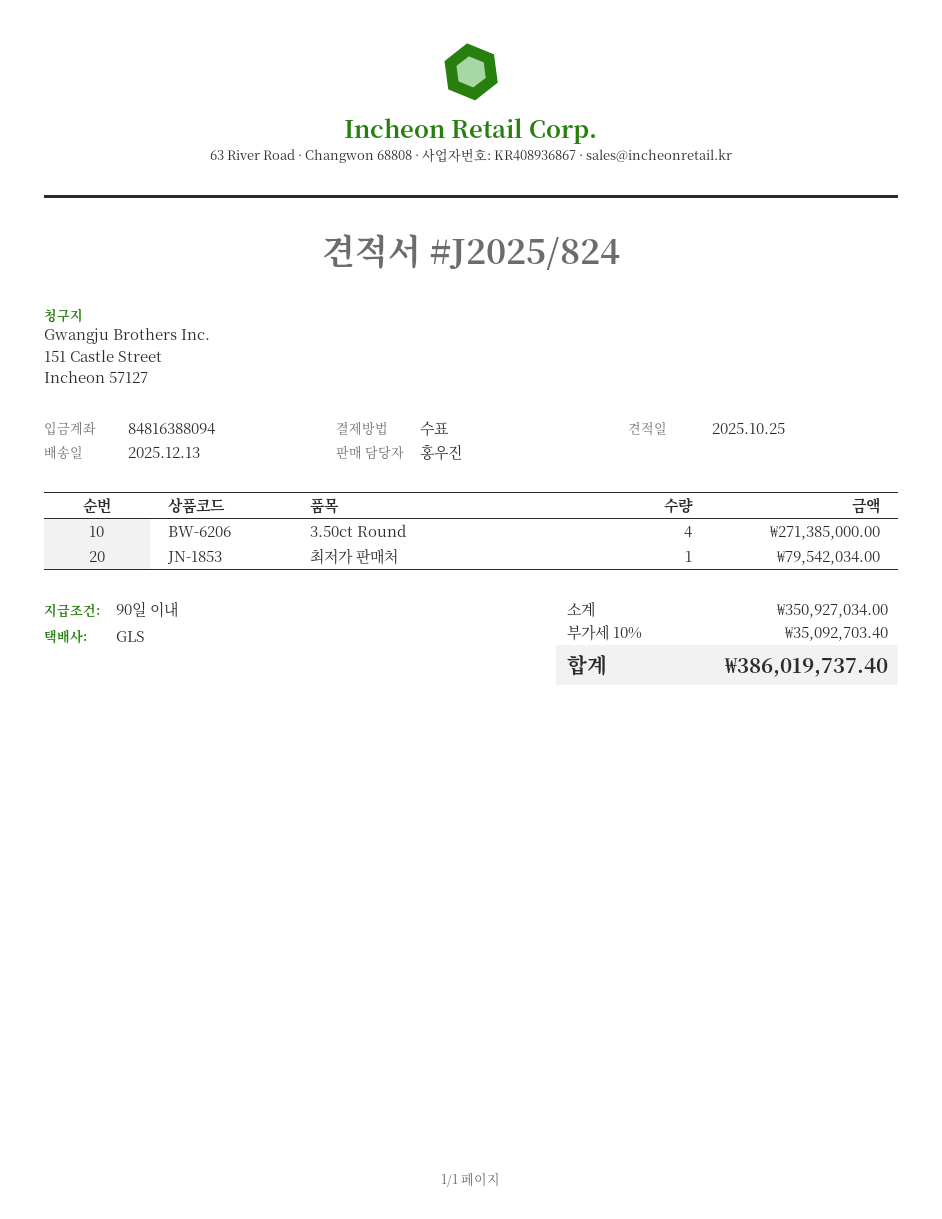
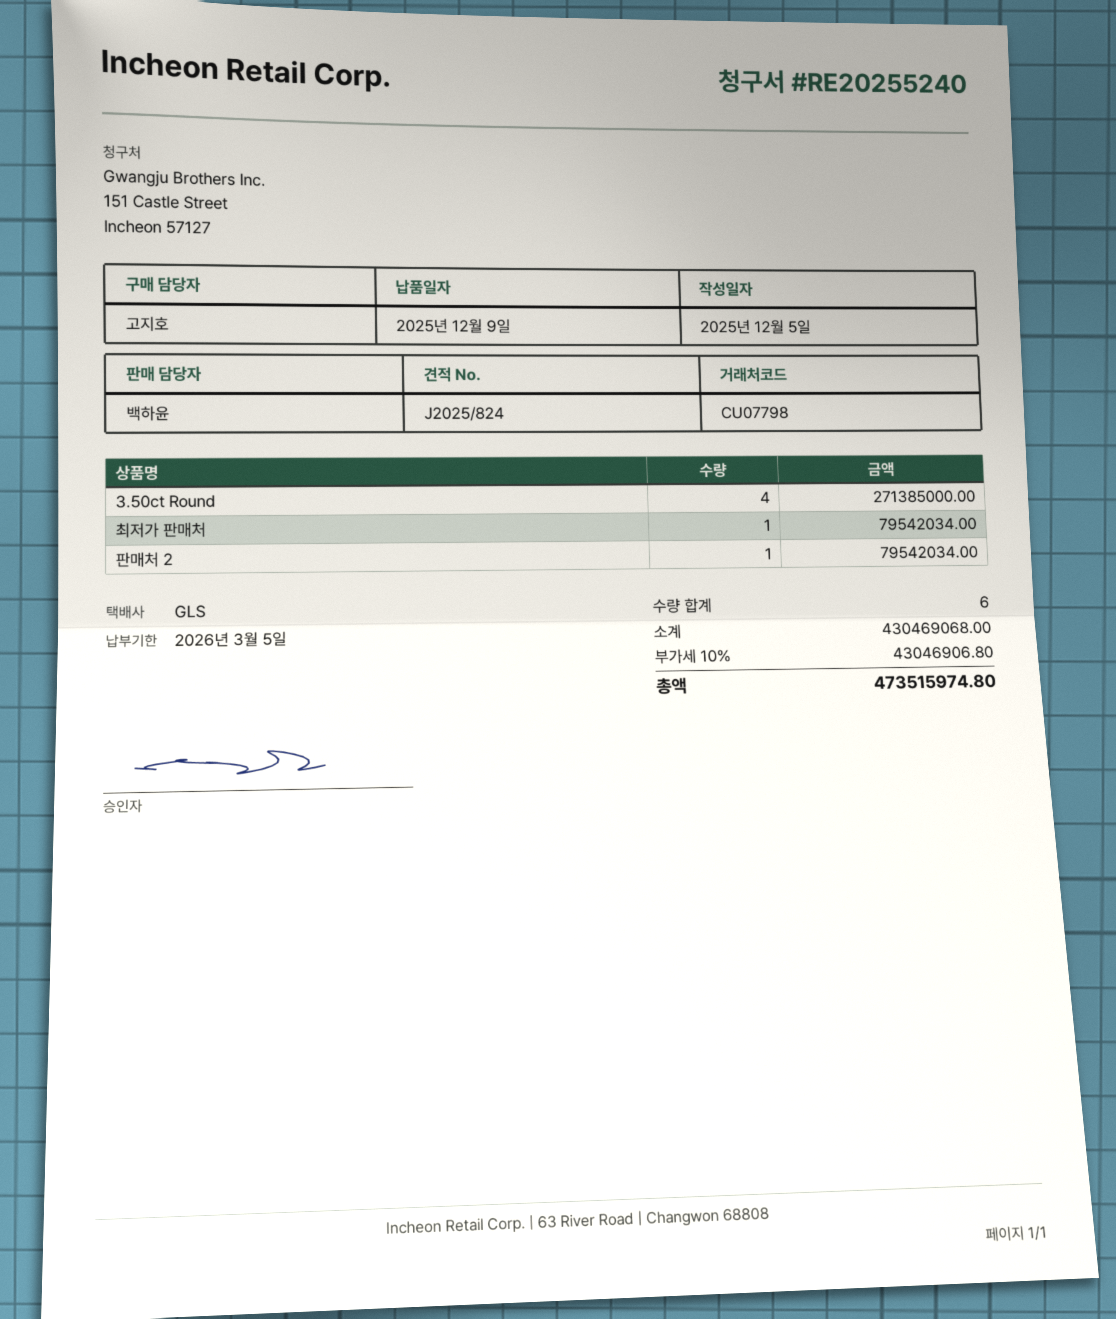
delivery date: 2025-12-13 -> 2025-12-09
sales rep: 홍우진 -> 백하윤
판매처 2: none -> 1 for 79542034.00
subtotal: 350927034.00 -> 430469068.00
tax: 10% = 35092703.40 -> 10% = 43046906.80
total: 386019737.40 -> 473515974.80

